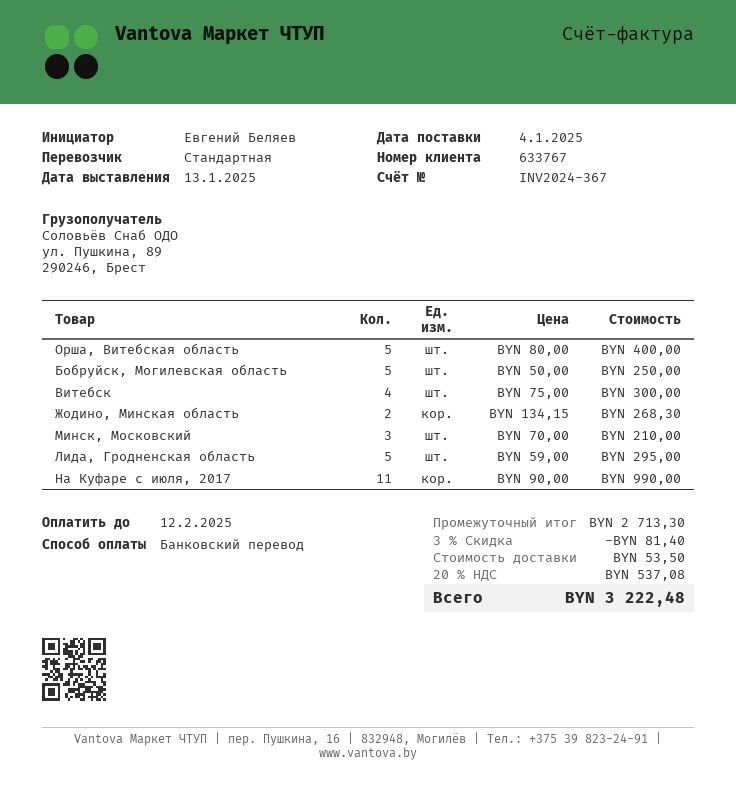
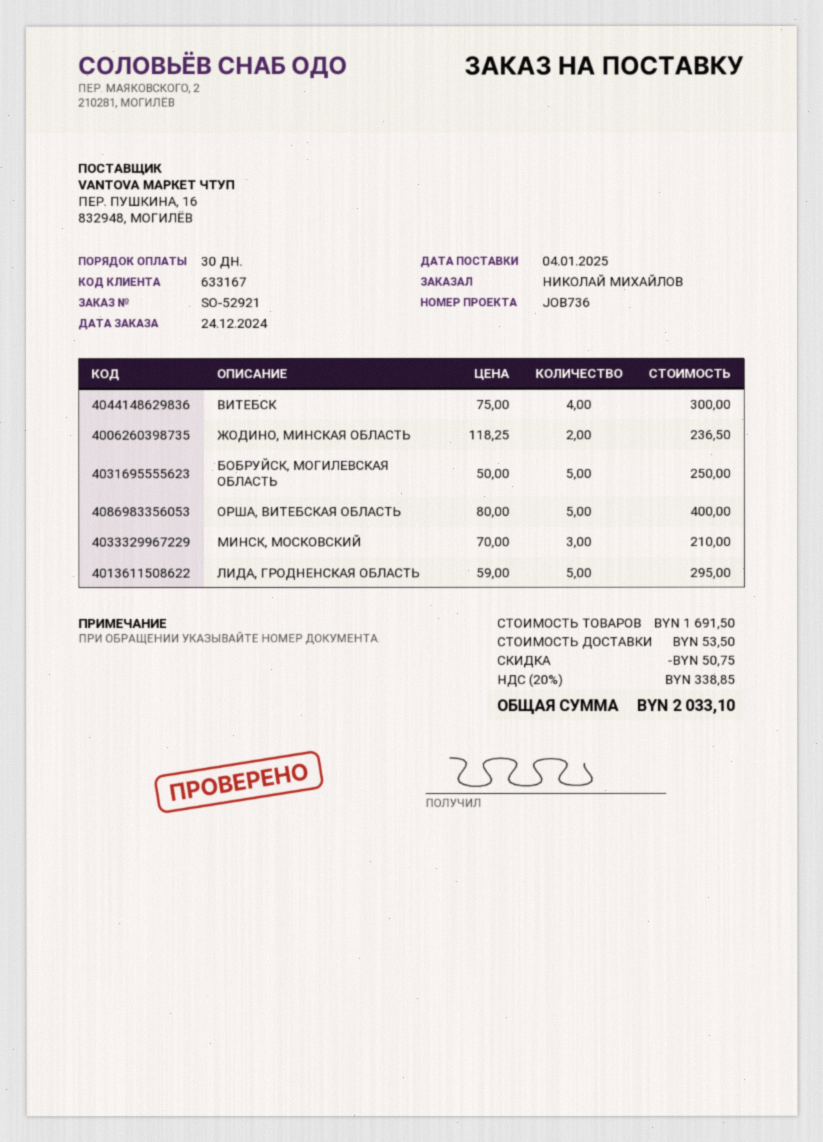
customer number: 633767 -> 633167
ordered by: Евгений Беляев -> НИКОЛАЙ МИХАЙЛОВ
Жодино, Минская область: 2 x 134.15 = 268.30 -> 2 x 118.25 = 236.50
На Куфаре с июля, 2017: 11 x 90.00 = 990.00 -> none
subtotal: 2713.30 -> 1691.50
discount: 81.40 -> 50.75
tax: 20% = 537.08 -> 20% = 338.85
total: 3222.48 -> 2033.10

